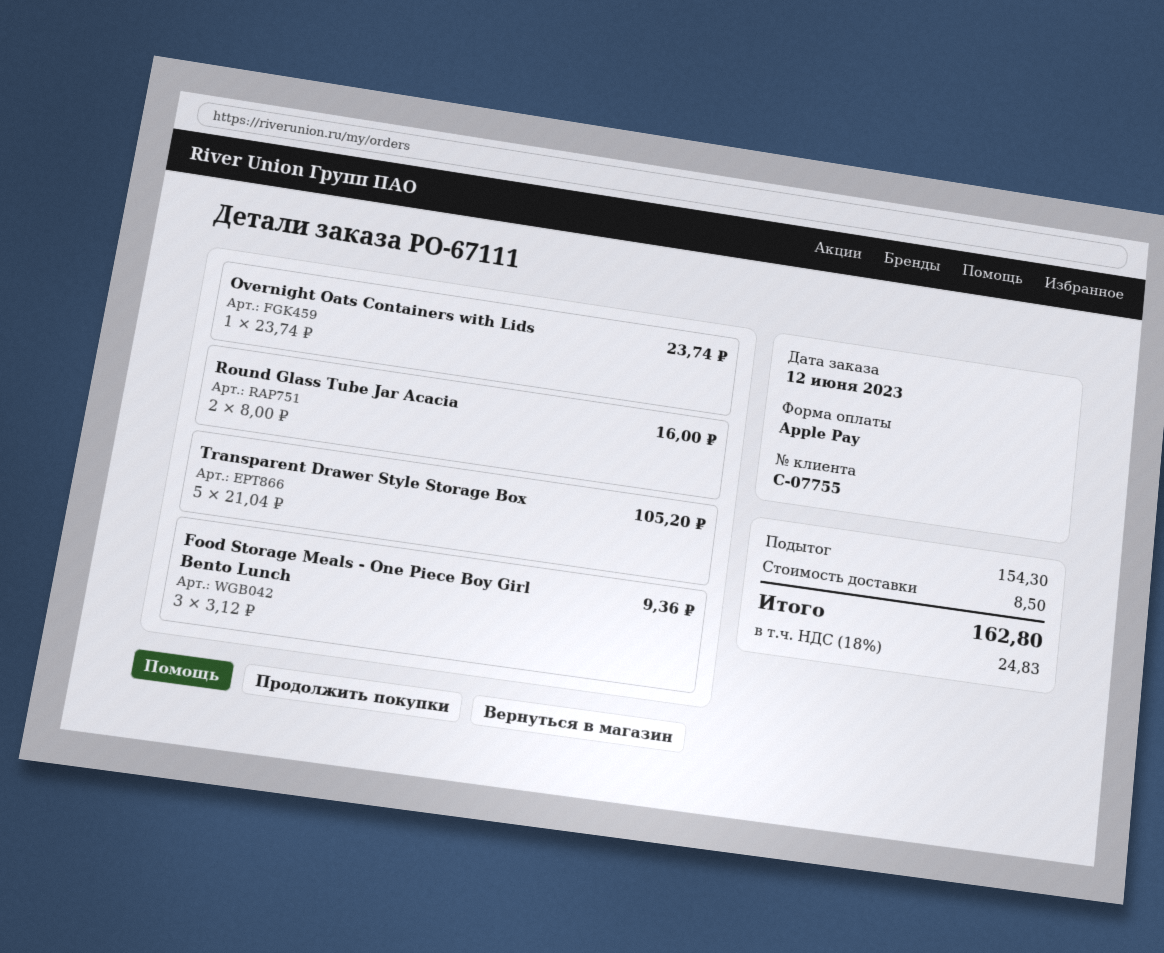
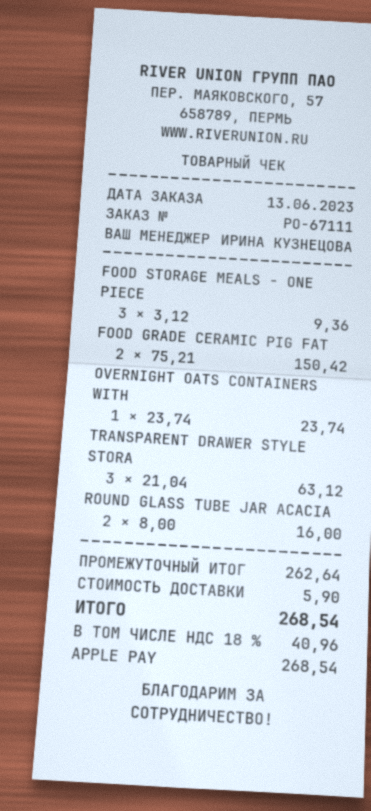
order date: 2023-06-12 -> 2023-06-13
Transparent Drawer Style Storage Box: 5 x 21.04 = 105.20 -> 3 x 21.04 = 63.12
FOOD GRADE CERAMIC PIG FAT: none -> 2 x 75.21 = 150.42
subtotal: 154.30 -> 262.64
shipping: 8.50 -> 5.90
tax: 18% = 24.83 -> 18% = 40.96
total: 162.80 -> 268.54

